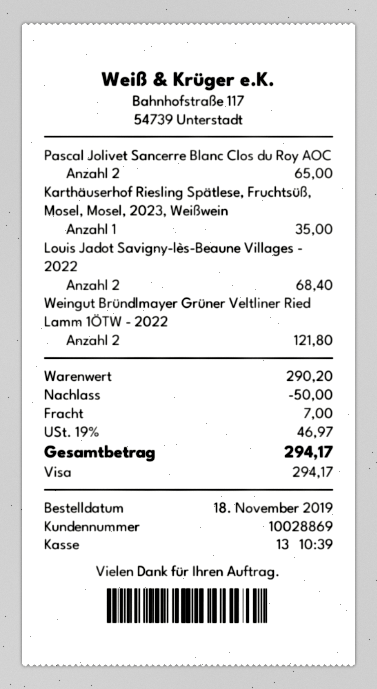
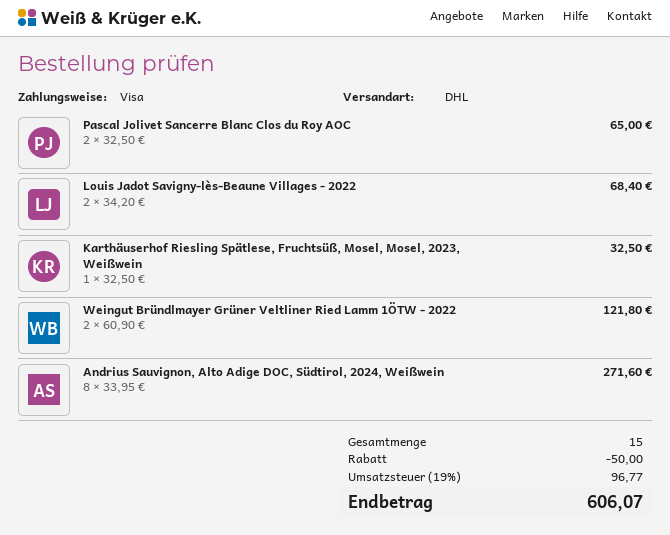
Karthäuserhof Riesling Spätlese, Fruchtsüß, Mosel, Mosel, 2023, Weißwein: 1 for 35.00 -> 1 for 32.50
Andrius Sauvignon, Alto Adige DOC, Südtirol, 2024, Weißwein: none -> 8 for 271.60
shipping: 7.00 -> none
tax: 19% = 46.97 -> 19% = 96.77
total: 294.17 -> 606.07

